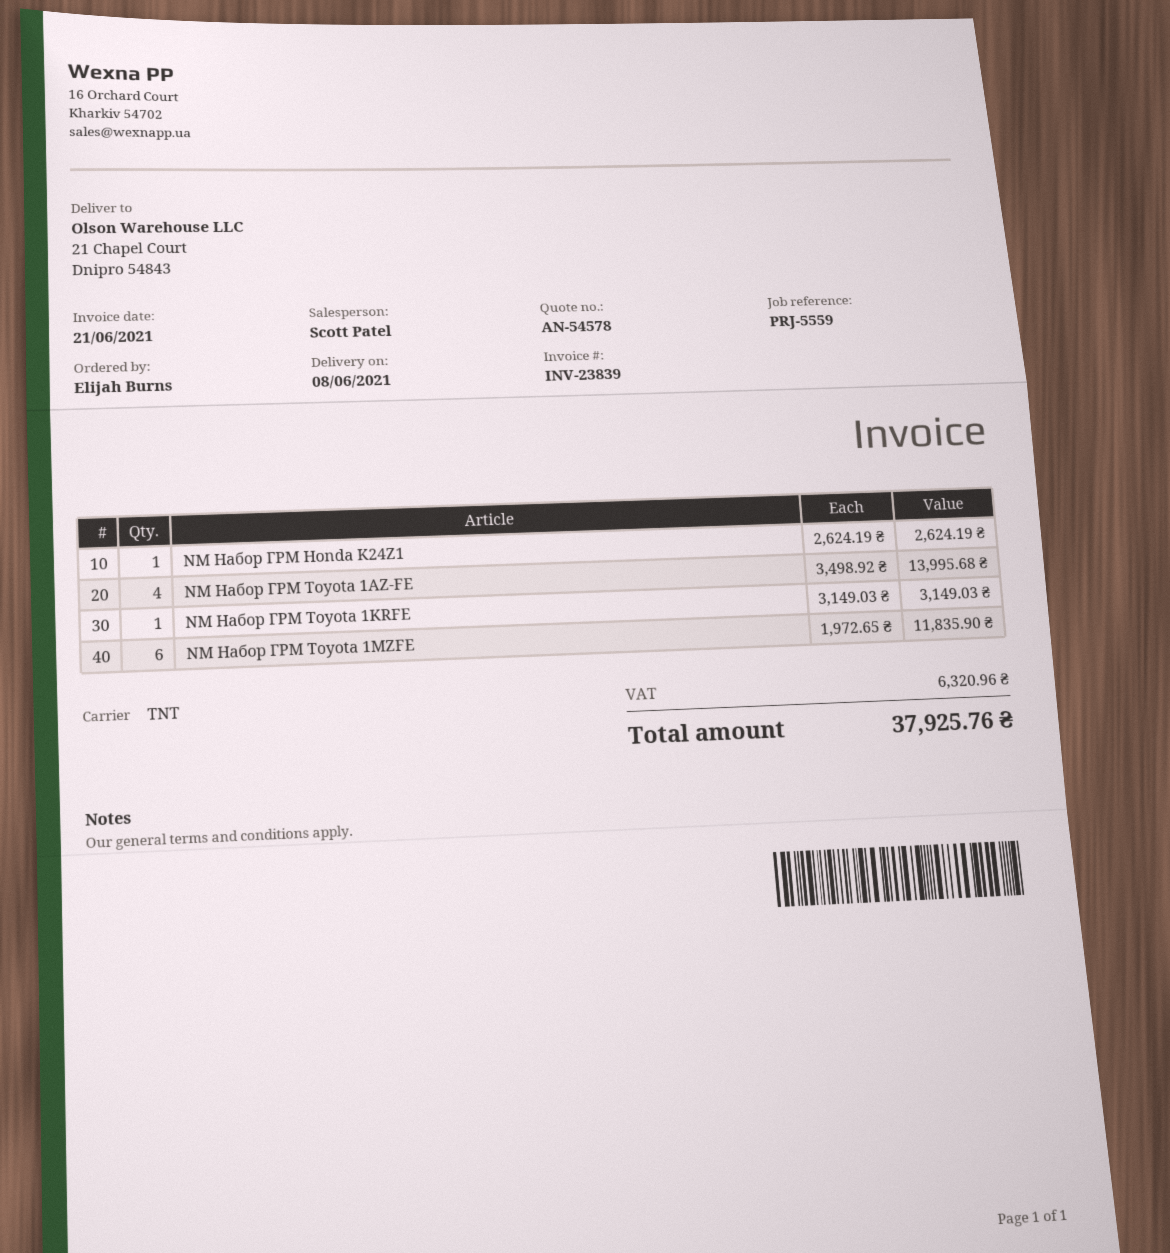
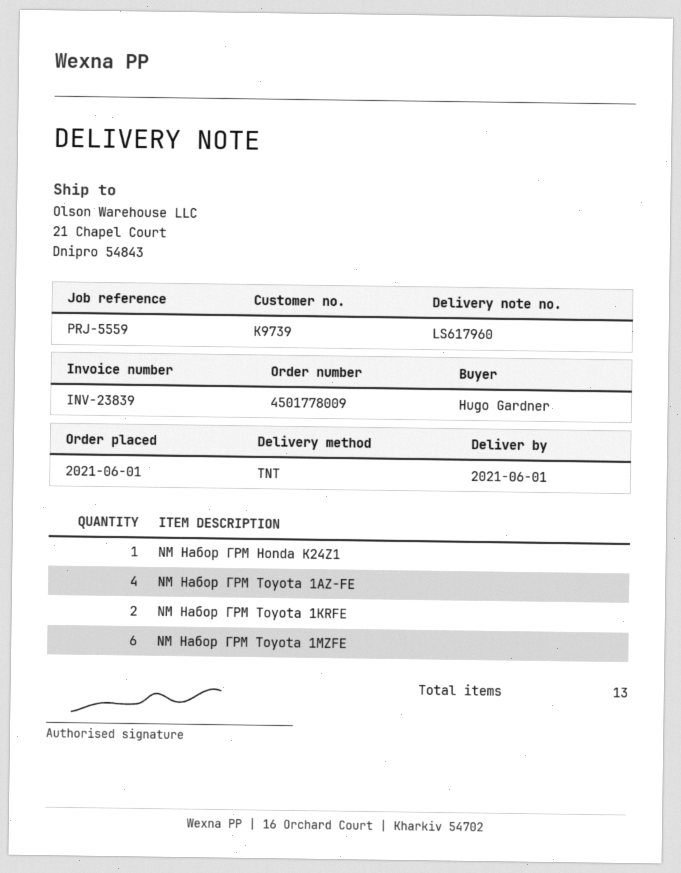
delivery date: 2021-06-08 -> 2021-06-01
ordered by: Elijah Burns -> Hugo Gardner
NM Набор ГРМ Toyota 1KRFE: 1 -> 2

